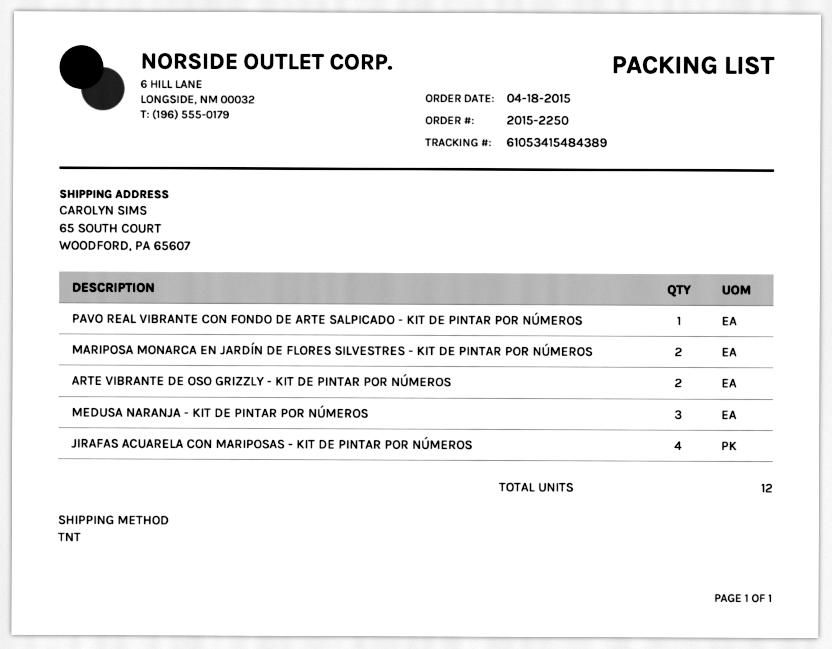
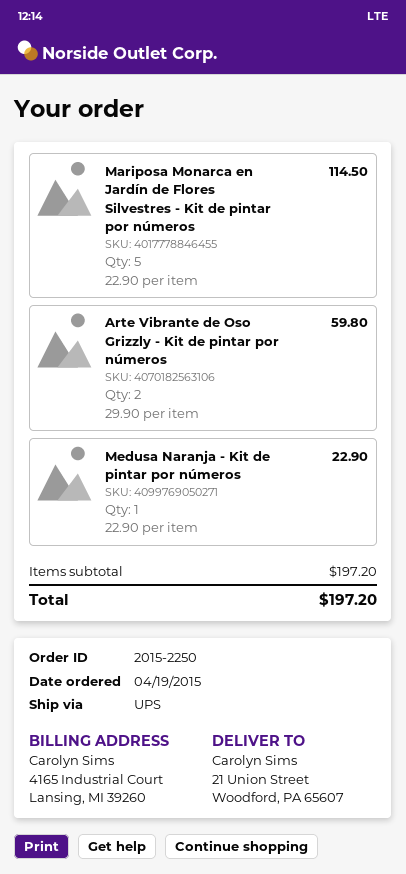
order date: 2015-04-18 -> 2015-04-19
shipping method: TNT -> UPS
ship to: 65 SOUTH COURT, WOODFORD, PA 65607 -> 21 Union Street, Woodford, PA 65607
PAVO REAL VIBRANTE CON FONDO DE ARTE SALPICADO - KIT DE PINTAR POR NÚMEROS: 1 -> none
MARIPOSA MONARCA EN JARDÍN DE FLORES SILVESTRES - KIT DE PINTAR POR NÚMEROS: 2 -> 5
MEDUSA NARANJA - KIT DE PINTAR POR NÚMEROS: 3 -> 1
JIRAFAS ACUARELA CON MARIPOSAS - KIT DE PINTAR POR NÚMEROS: 4 -> none

